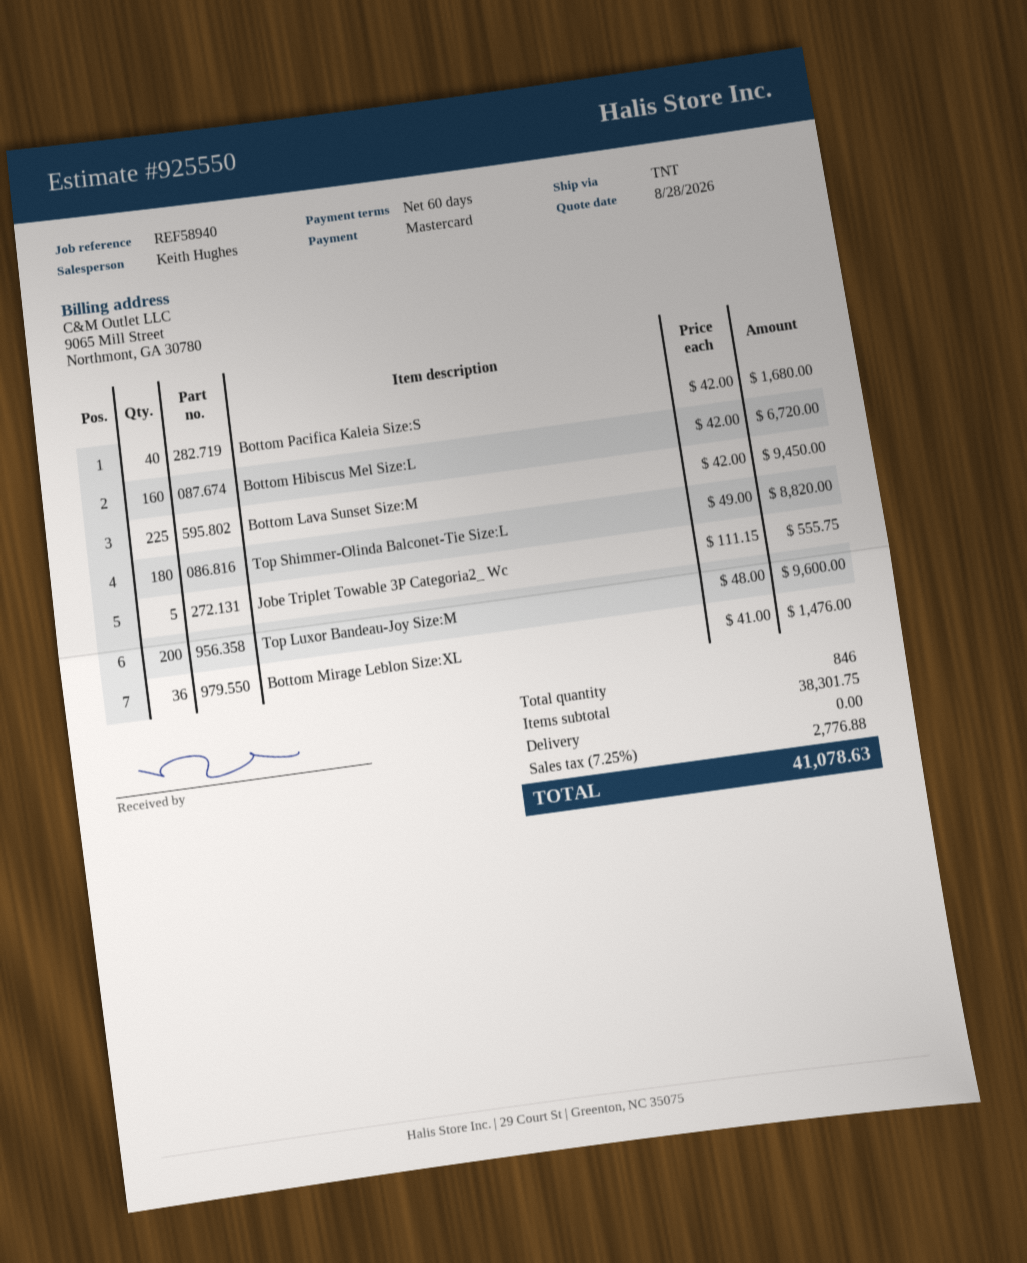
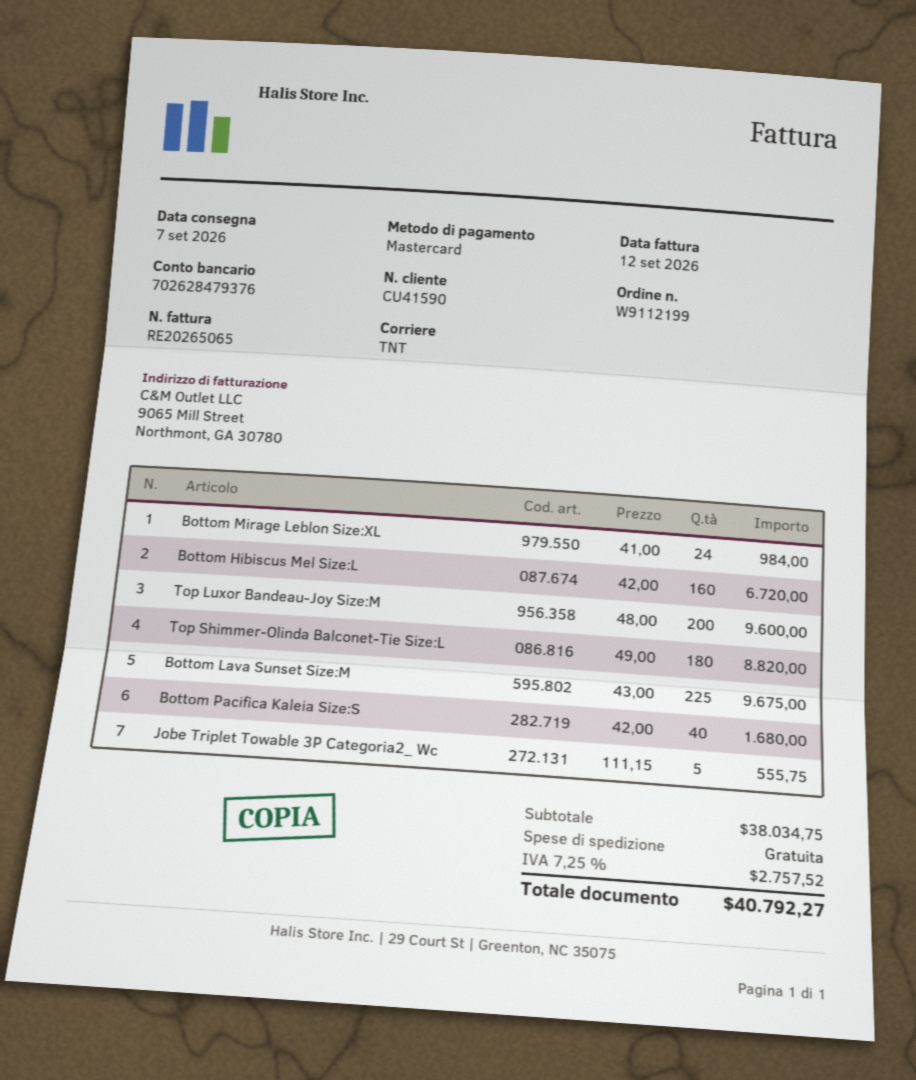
Bottom Lava Sunset Size:M: 225 x 42.00 = 9450.00 -> 225 x 43.00 = 9675.00
Bottom Mirage Leblon Size:XL: 36 x 41.00 = 1476.00 -> 24 x 41.00 = 984.00
subtotal: 38301.75 -> 38034.75
tax: 7.25% = 2776.88 -> 7.25% = 2757.52
total: 41078.63 -> 40792.27

